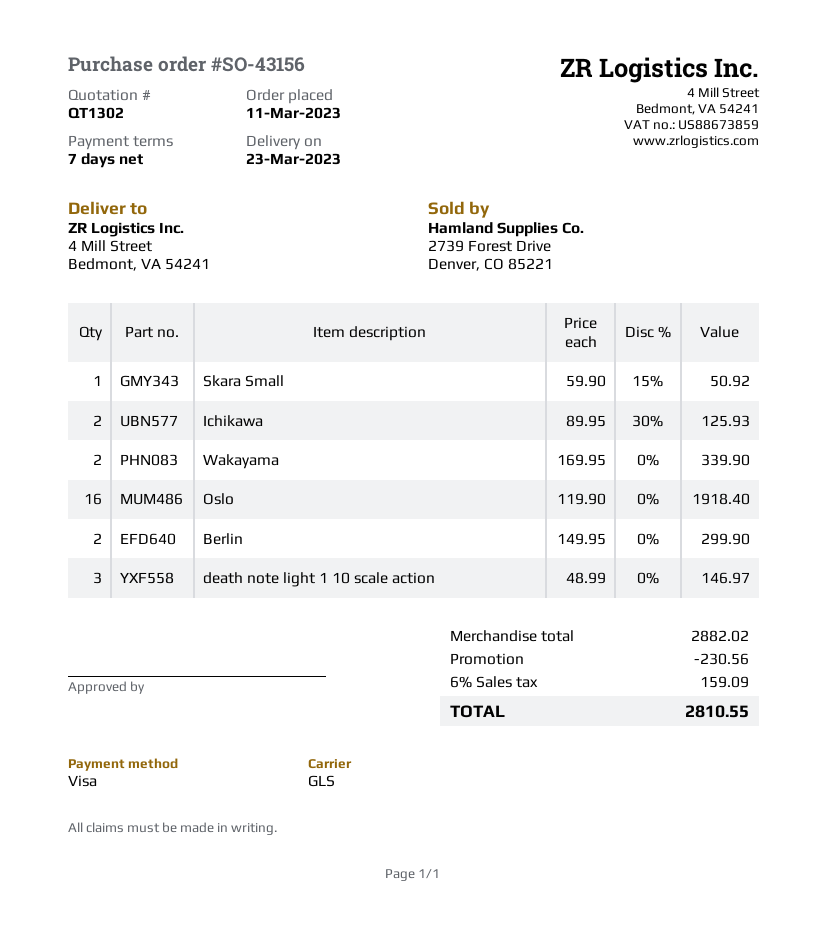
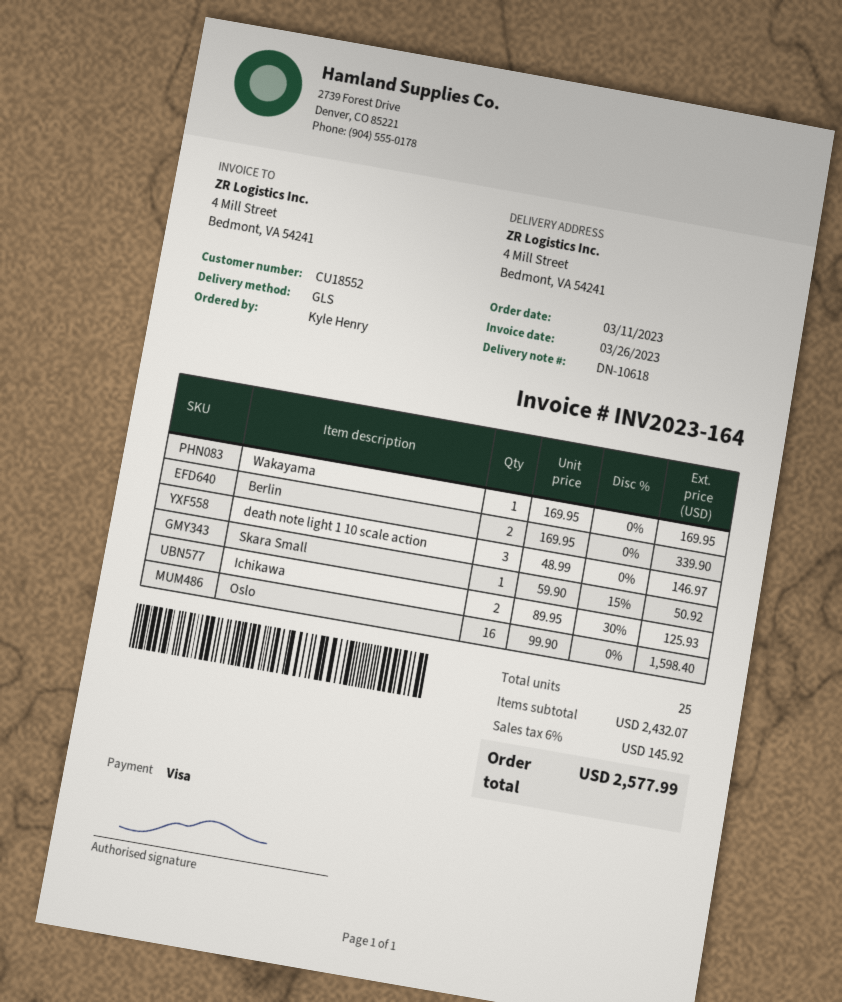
Wakayama: 2 x 169.95 = 339.90 -> 1 x 169.95 = 169.95
Oslo: 16 x 119.90 = 1918.40 -> 16 x 99.90 = 1598.40
Berlin: 2 x 149.95 = 299.90 -> 2 x 169.95 = 339.90
subtotal: 2882.02 -> 2432.07
discount: 230.56 -> none
tax: 6% = 159.09 -> 6% = 145.92
total: 2810.55 -> 2577.99

